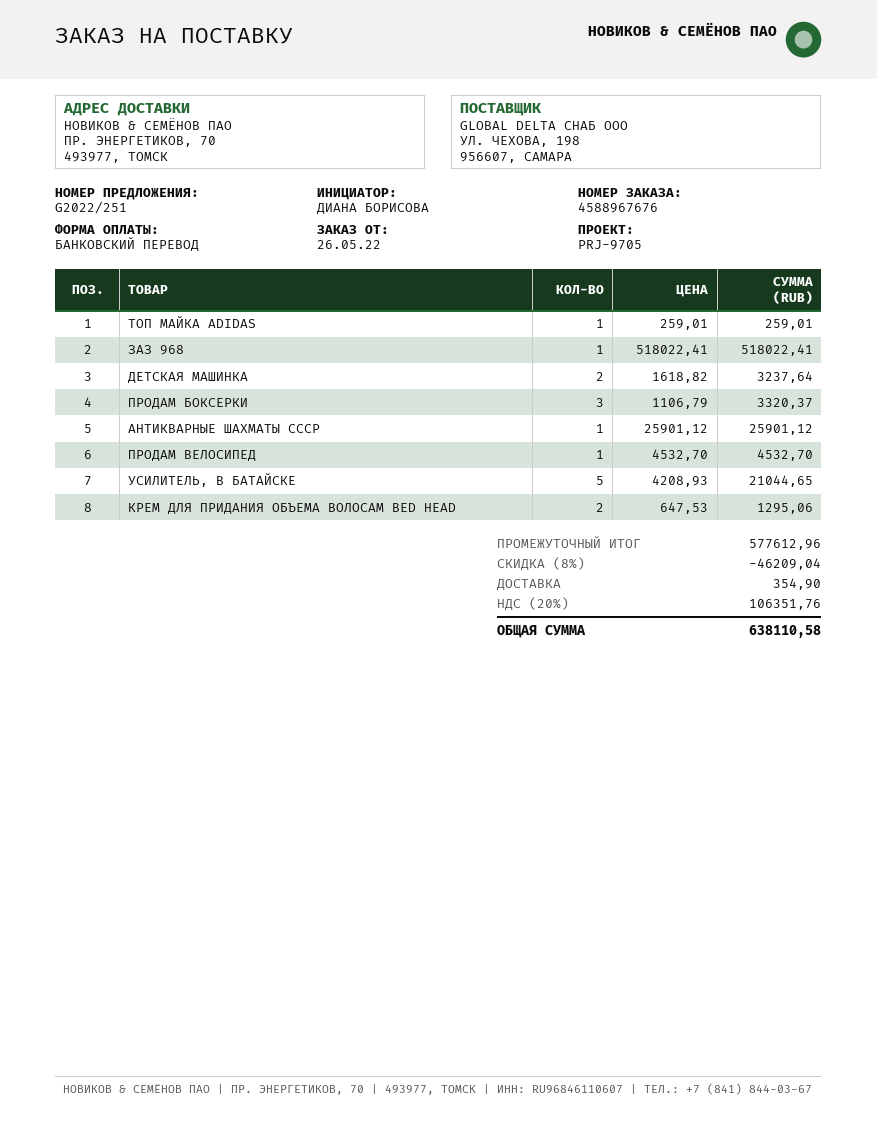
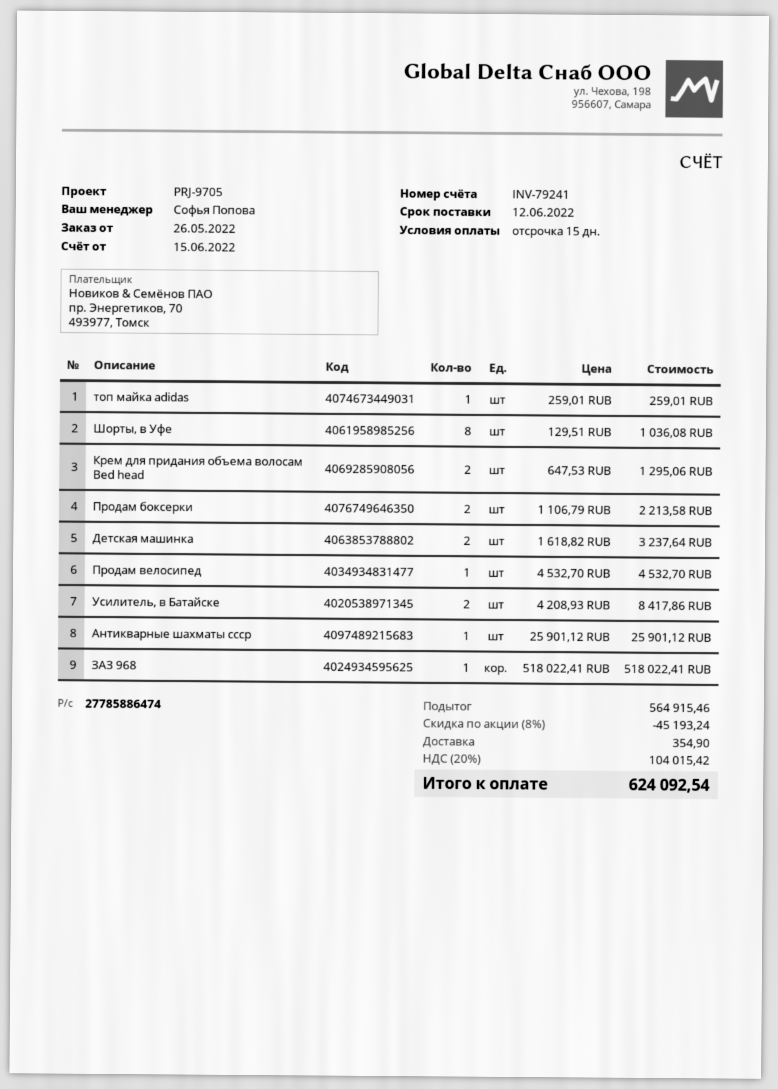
ПРОДАМ БОКСЕРКИ: 3 x 1106.79 = 3320.37 -> 2 x 1106.79 = 2213.58
УСИЛИТЕЛЬ, В БАТАЙСКЕ: 5 x 4208.93 = 21044.65 -> 2 x 4208.93 = 8417.86
Шорты, в Уфе: none -> 8 x 129.51 = 1036.08
subtotal: 577612.96 -> 564915.46
discount: 8% = 46209.04 -> 8% = 45193.24
tax: 20% = 106351.76 -> 20% = 104015.42
total: 638110.58 -> 624092.54

